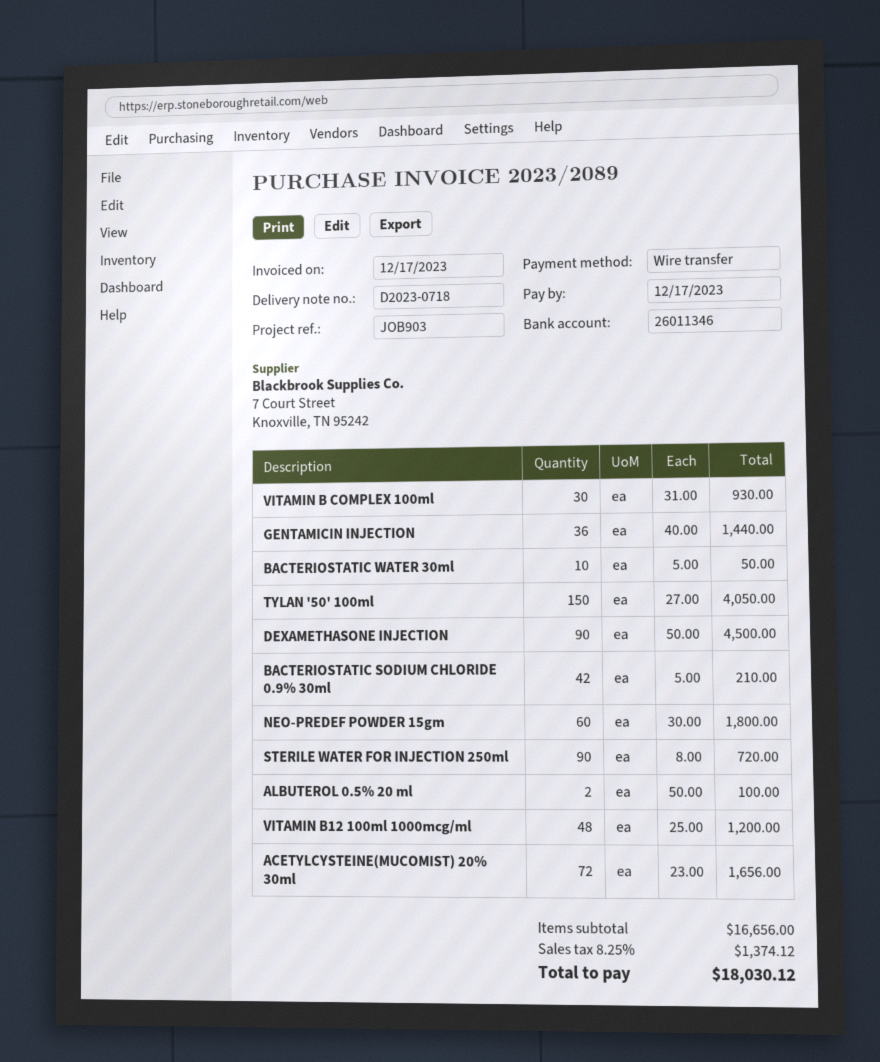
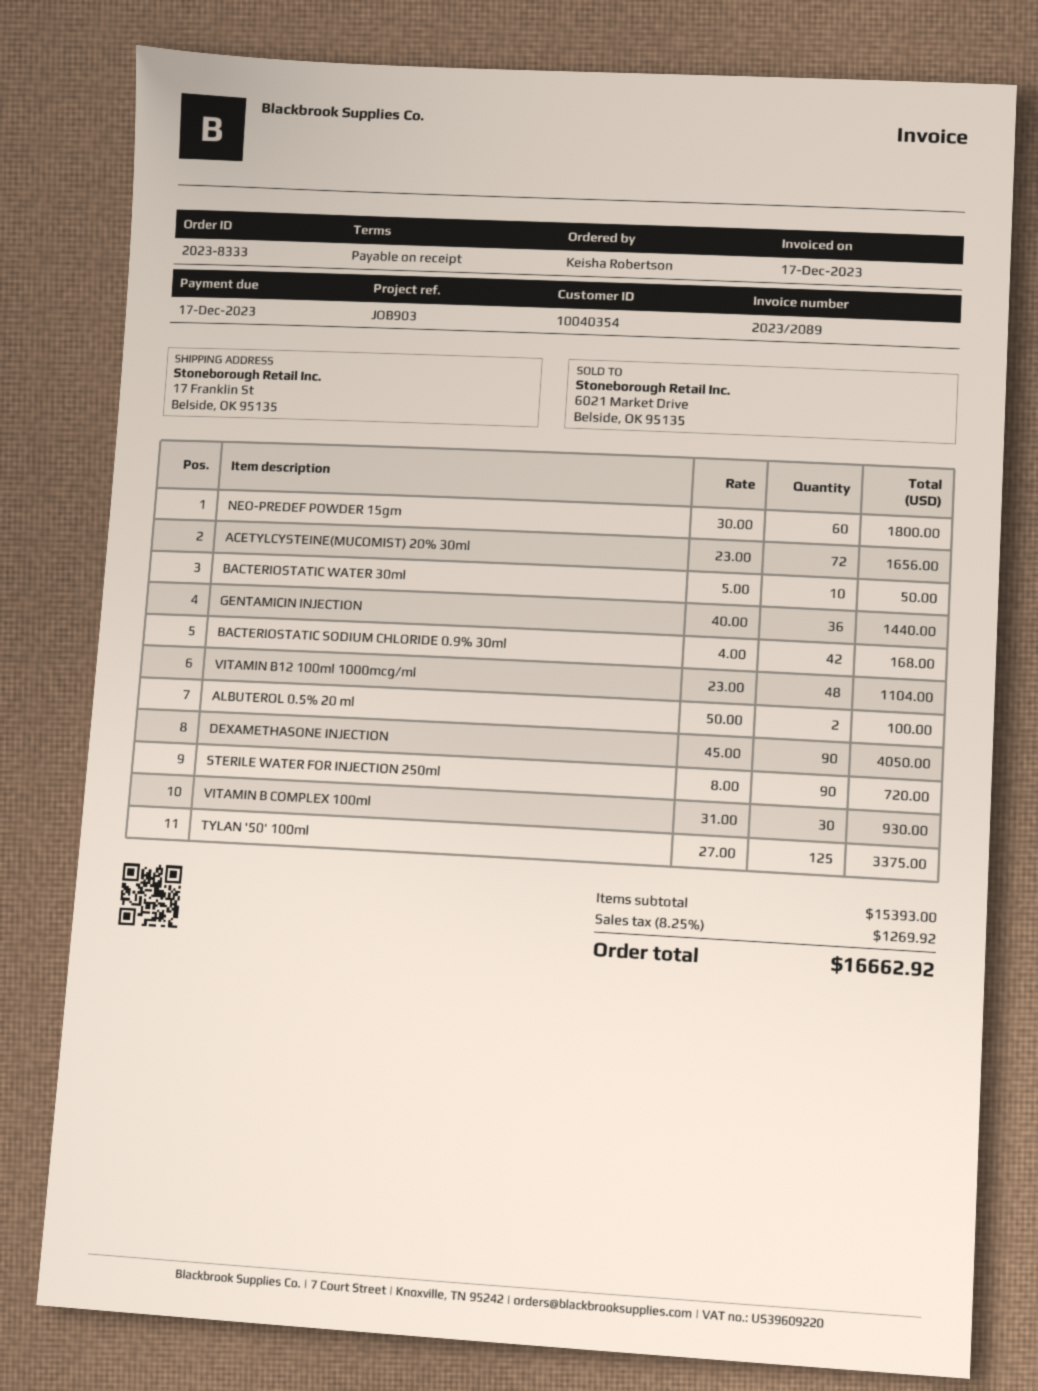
TYLAN '50' 100ml: 150 x 27.00 = 4050.00 -> 125 x 27.00 = 3375.00
DEXAMETHASONE INJECTION: 90 x 50.00 = 4500.00 -> 90 x 45.00 = 4050.00
BACTERIOSTATIC SODIUM CHLORIDE 0.9% 30ml: 42 x 5.00 = 210.00 -> 42 x 4.00 = 168.00
VITAMIN B12 100ml 1000mcg/ml: 48 x 25.00 = 1200.00 -> 48 x 23.00 = 1104.00
subtotal: 16656.00 -> 15393.00
tax: 8.25% = 1374.12 -> 8.25% = 1269.92
total: 18030.12 -> 16662.92

